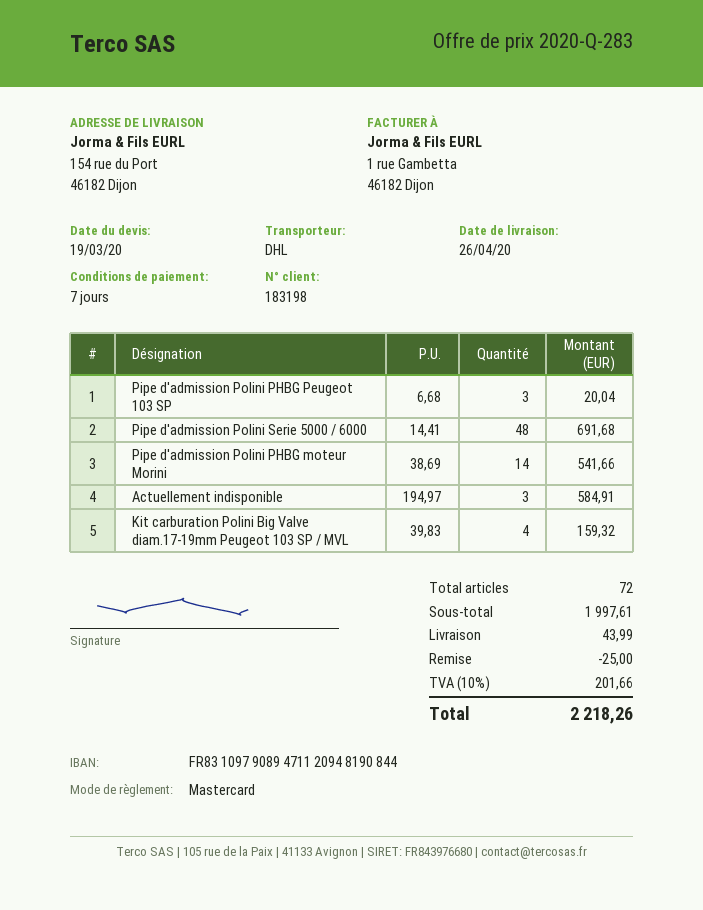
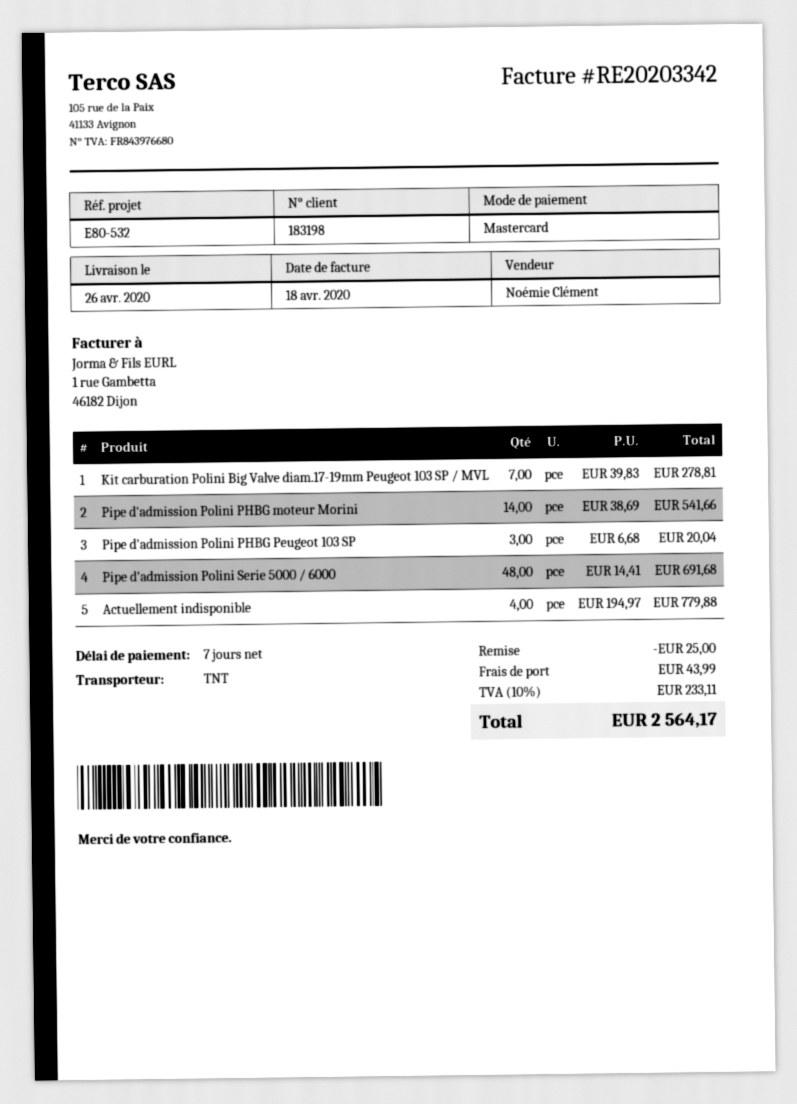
shipping method: DHL -> TNT
Actuellement indisponible: 3 x 194.97 = 584.91 -> 4 x 194.97 = 779.88
Kit carburation Polini Big Valve diam.17-19mm Peugeot 103 SP / MVL: 4 x 39.83 = 159.32 -> 7 x 39.83 = 278.81
tax: 10% = 201.66 -> 10% = 233.11
total: 2218.26 -> 2564.17

